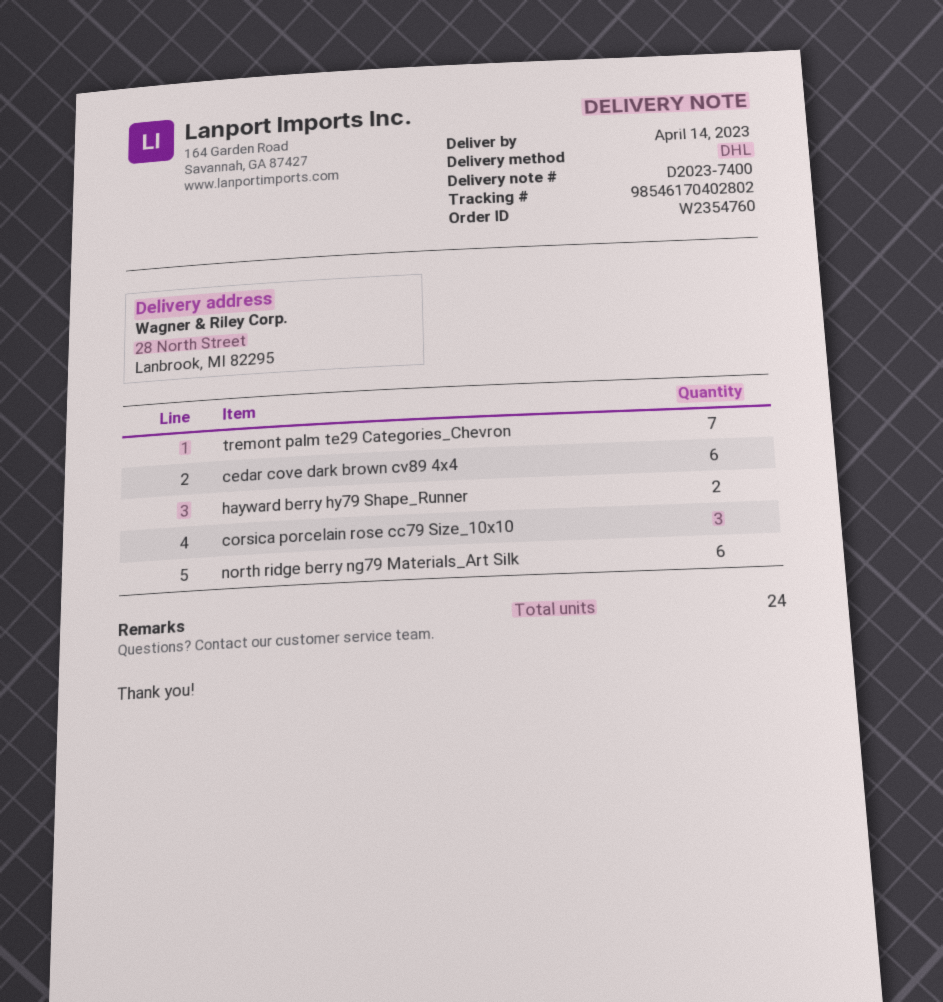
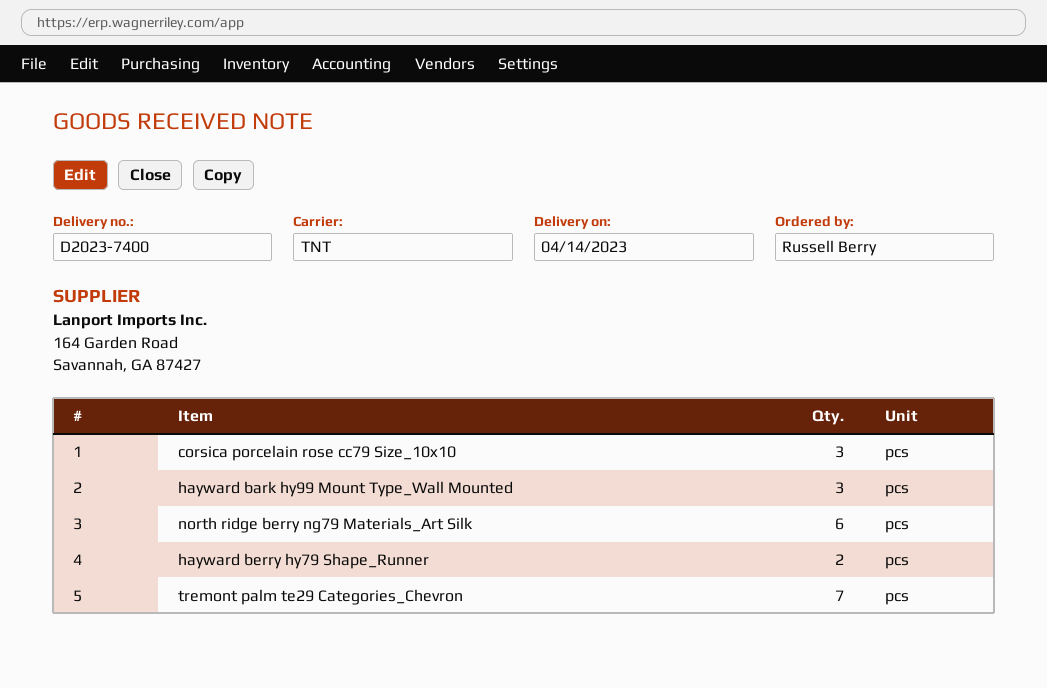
shipping method: DHL -> TNT
cedar cove dark brown cv89 4x4: 6 -> none
hayward bark hy99 Mount Type_Wall Mounted: none -> 3

